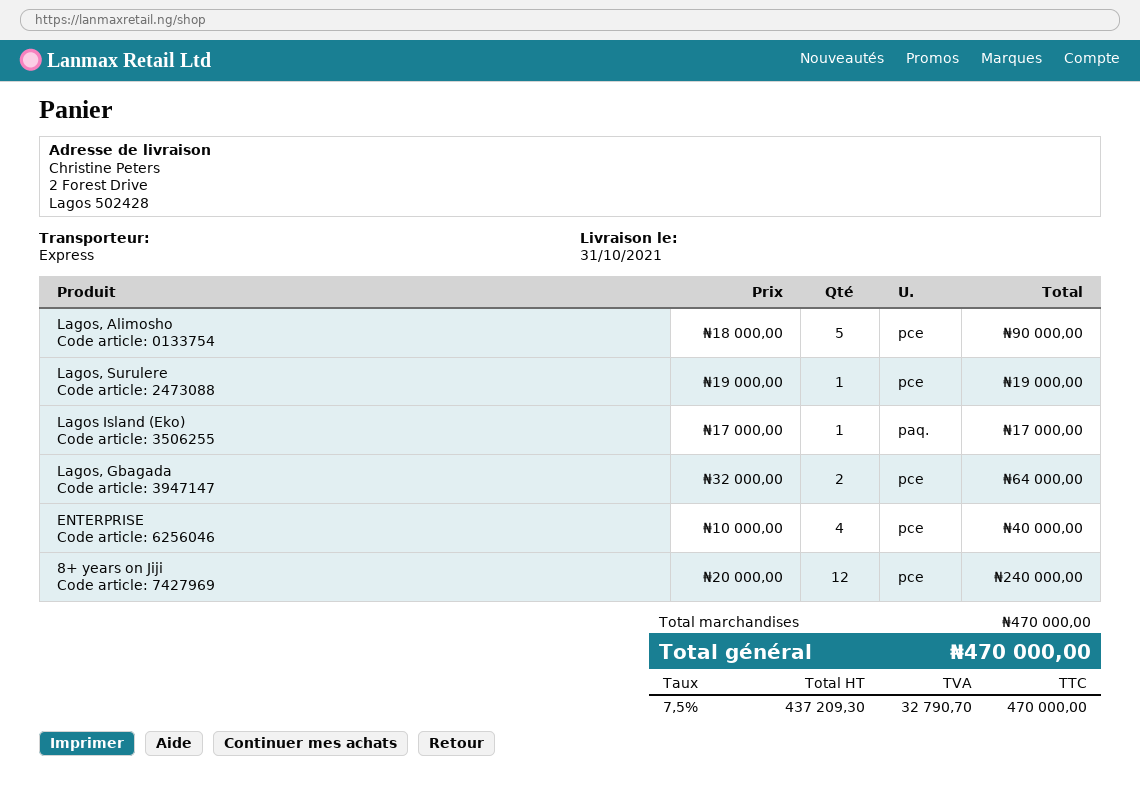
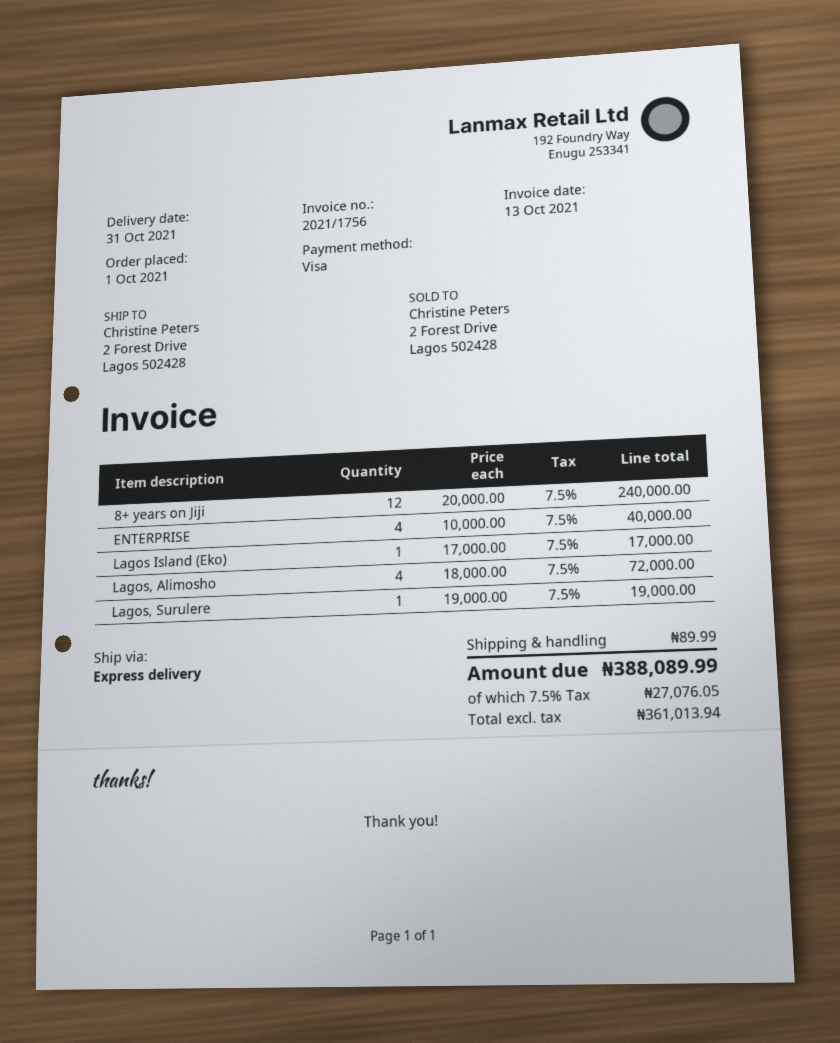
Lagos, Alimosho: 5 x 18000.00 = 90000.00 -> 4 x 18000.00 = 72000.00
Lagos, Gbagada: 2 x 32000.00 = 64000.00 -> none
shipping: none -> 89.99
net: 437209.30 -> 361013.94
tax: 7.5% = 32790.70 -> 7.5% = 27076.05
total: 470000.00 -> 388089.99

